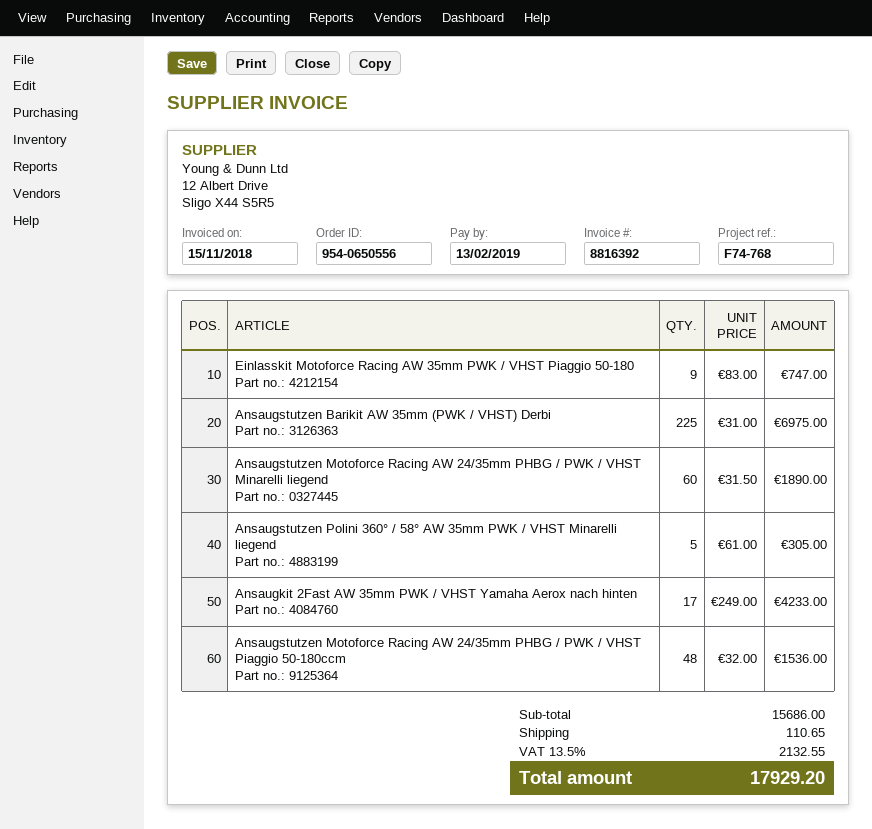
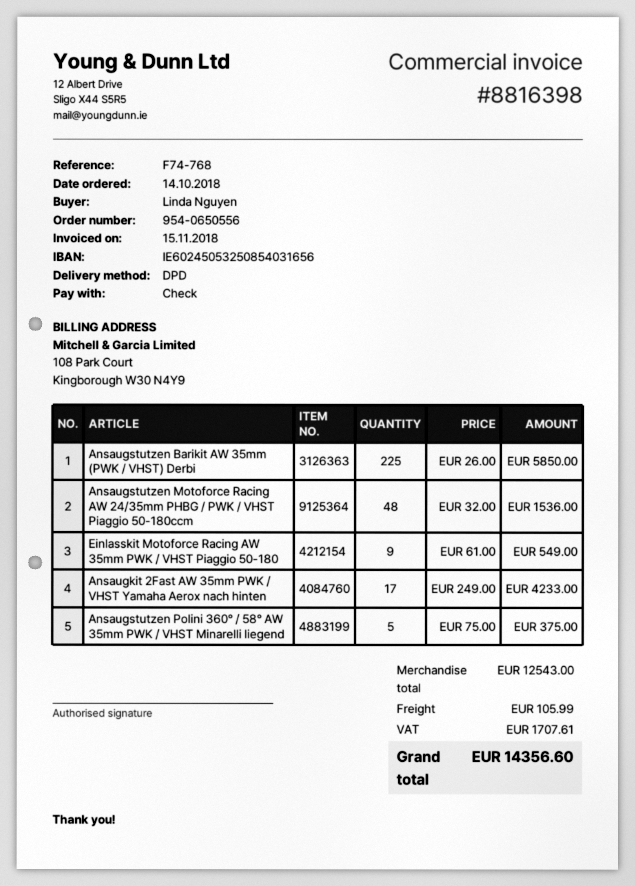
invoice number: 8816392 -> 8816398
Einlasskit Motoforce Racing AW 35mm PWK / VHST Piaggio 50-180: 9 x 83.00 = 747.00 -> 9 x 61.00 = 549.00
Ansaugstutzen Barikit AW 35mm (PWK / VHST) Derbi: 225 x 31.00 = 6975.00 -> 225 x 26.00 = 5850.00
Ansaugstutzen Motoforce Racing AW 24/35mm PHBG / PWK / VHST Minarelli liegend: 60 x 31.50 = 1890.00 -> none
Ansaugstutzen Polini 360° / 58° AW 35mm PWK / VHST Minarelli liegend: 5 x 61.00 = 305.00 -> 5 x 75.00 = 375.00
subtotal: 15686.00 -> 12543.00
shipping: 110.65 -> 105.99
tax: 2132.55 -> 1707.61
total: 17929.20 -> 14356.60

